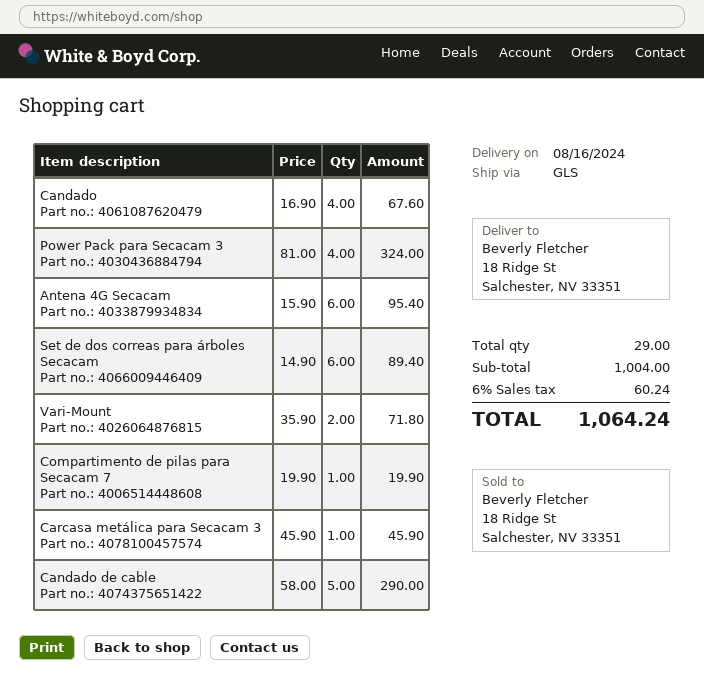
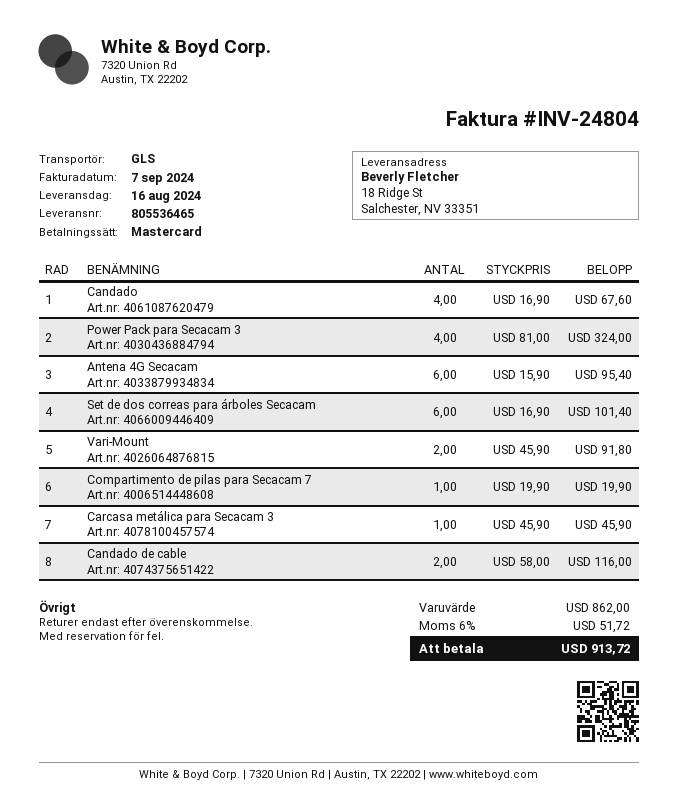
Set de dos correas para árboles Secacam: 6 x 14.90 = 89.40 -> 6 x 16.90 = 101.40
Vari-Mount: 2 x 35.90 = 71.80 -> 2 x 45.90 = 91.80
Candado de cable: 5 x 58.00 = 290.00 -> 2 x 58.00 = 116.00
subtotal: 1004.00 -> 862.00
tax: 6% = 60.24 -> 6% = 51.72
total: 1064.24 -> 913.72

